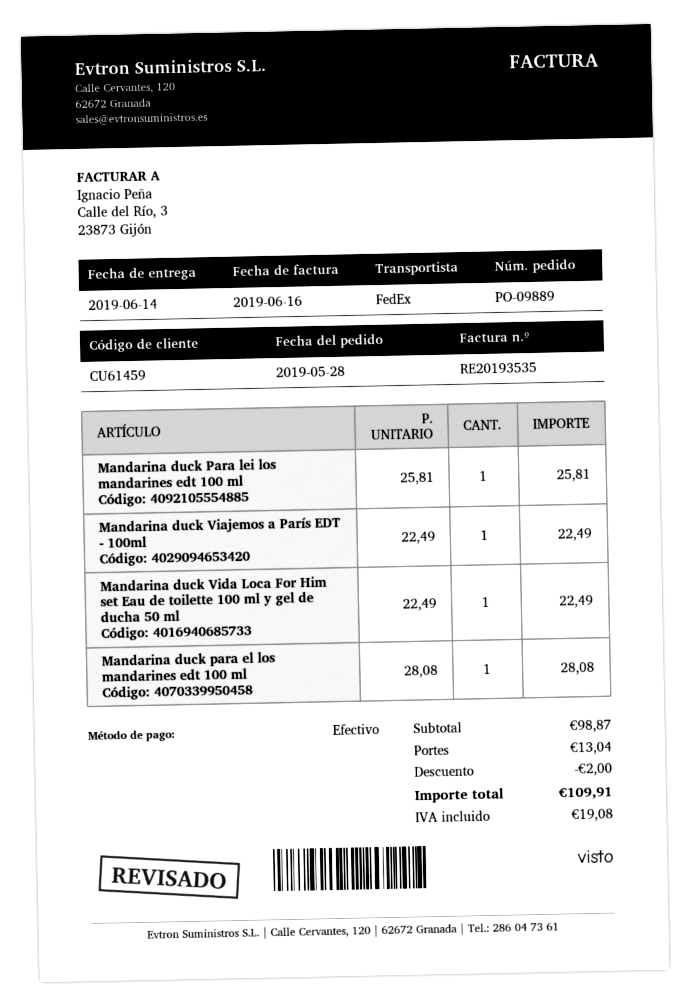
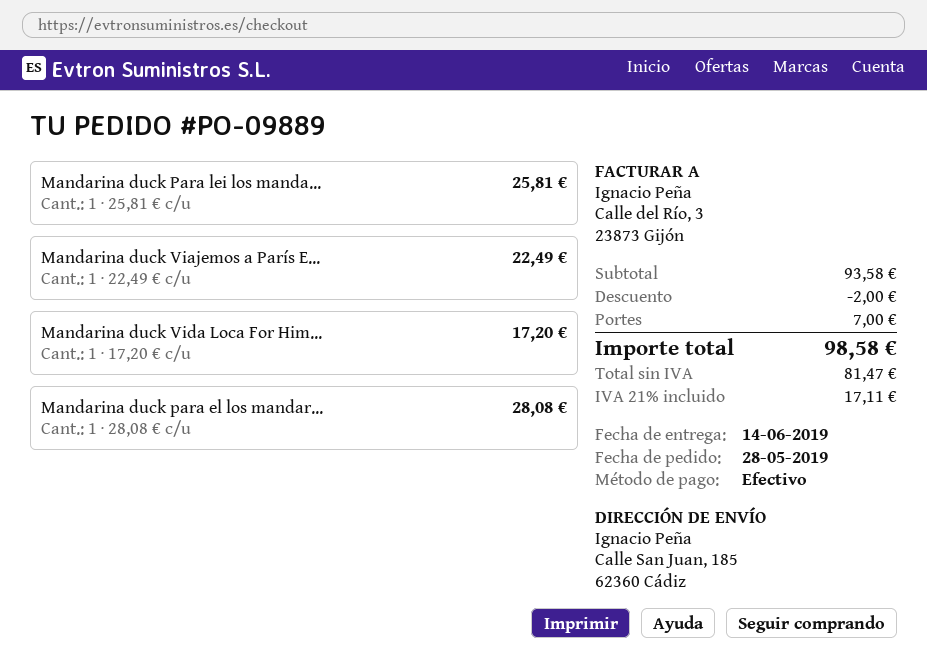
Mandarina duck Vida Loca For Him set Eau de toilette 100 ml y gel de ducha 50 ml: 1 x 22.49 = 22.49 -> 1 x 17.20 = 17.20
subtotal: 98.87 -> 93.58
shipping: 13.04 -> 7.00
tax: 19.08 -> 17.11
total: 109.91 -> 98.58

